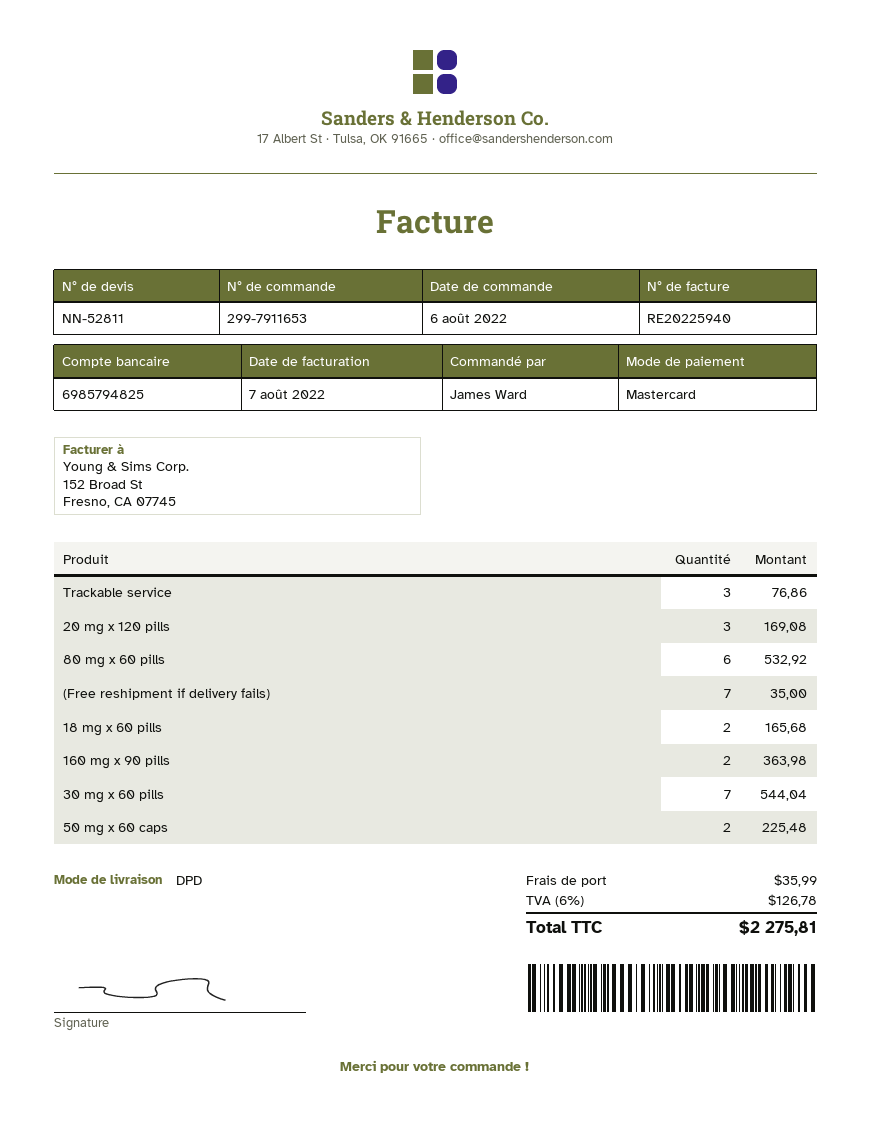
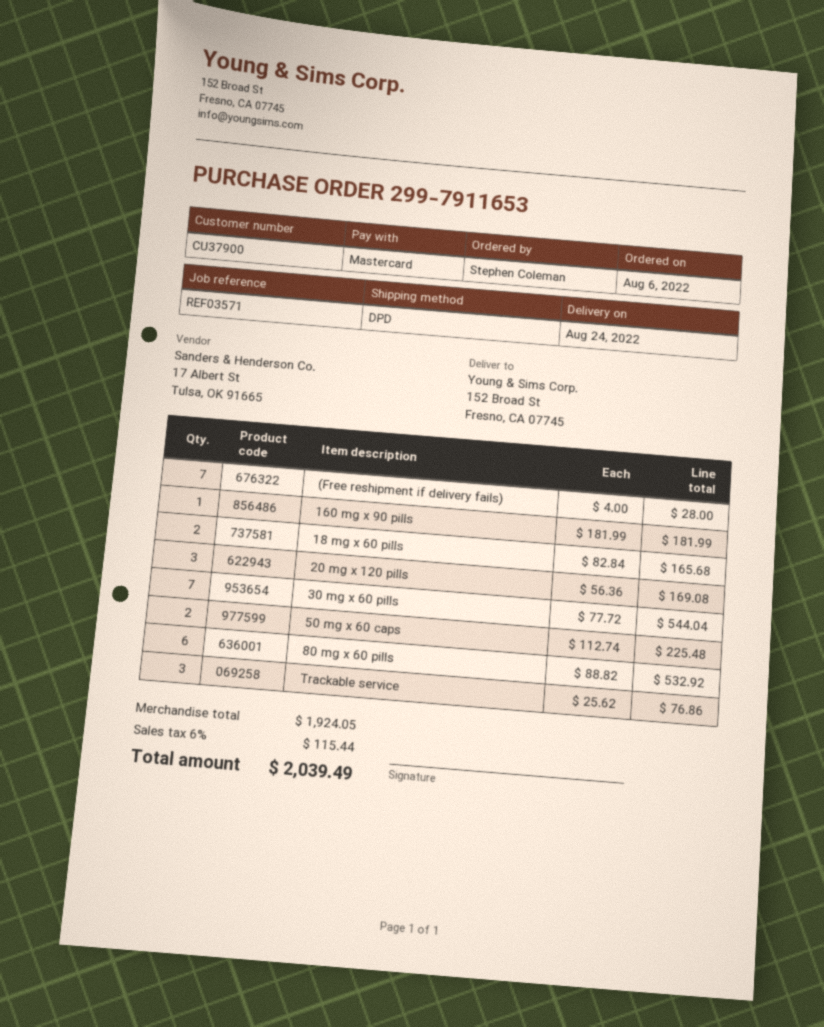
ordered by: James Ward -> Stephen Coleman
(Free reshipment if delivery fails): 7 for 35.00 -> 7 for 28.00
160 mg x 90 pills: 2 for 363.98 -> 1 for 181.99
shipping: 35.99 -> none
tax: 6% = 126.78 -> 6% = 115.44
total: 2275.81 -> 2039.49

